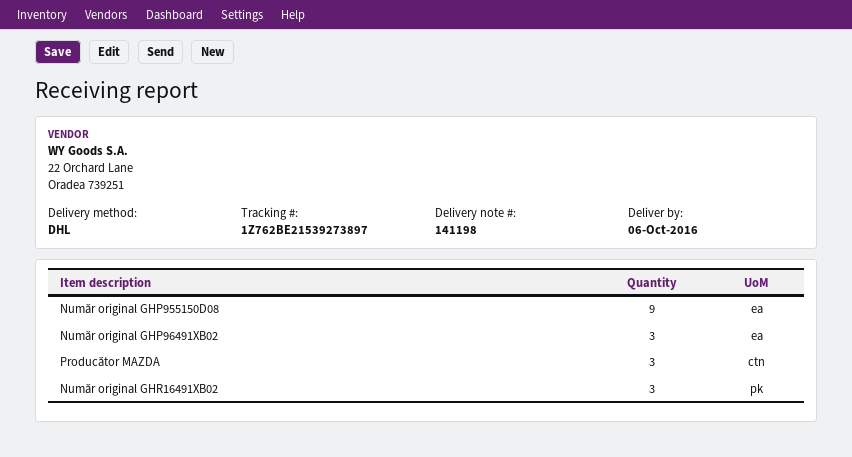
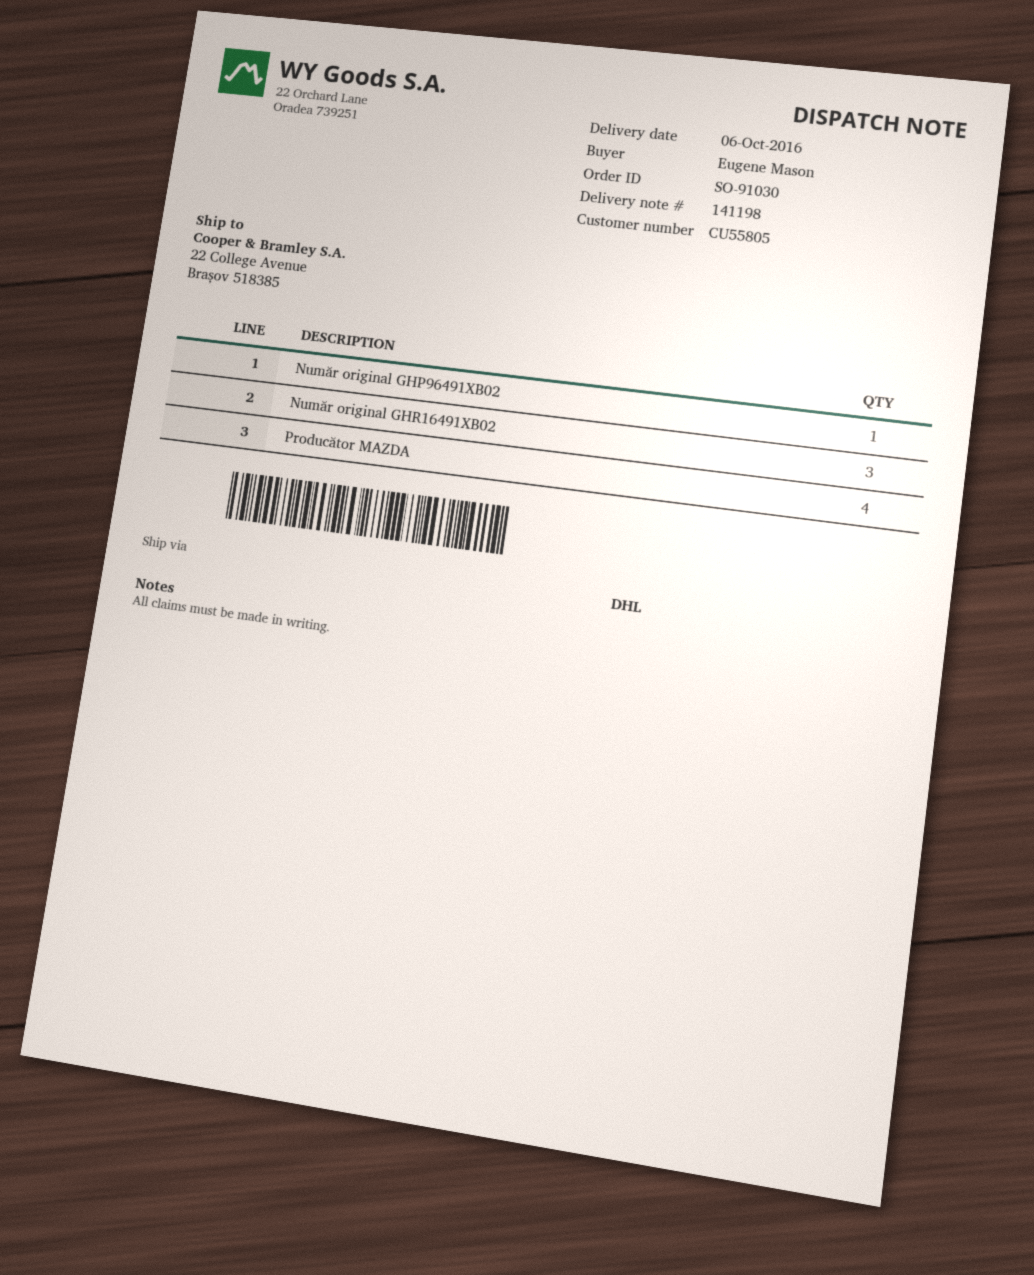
Număr original GHP955150D08: 9 -> none
Număr original GHP96491XB02: 3 -> 1
Producător MAZDA: 3 -> 4

